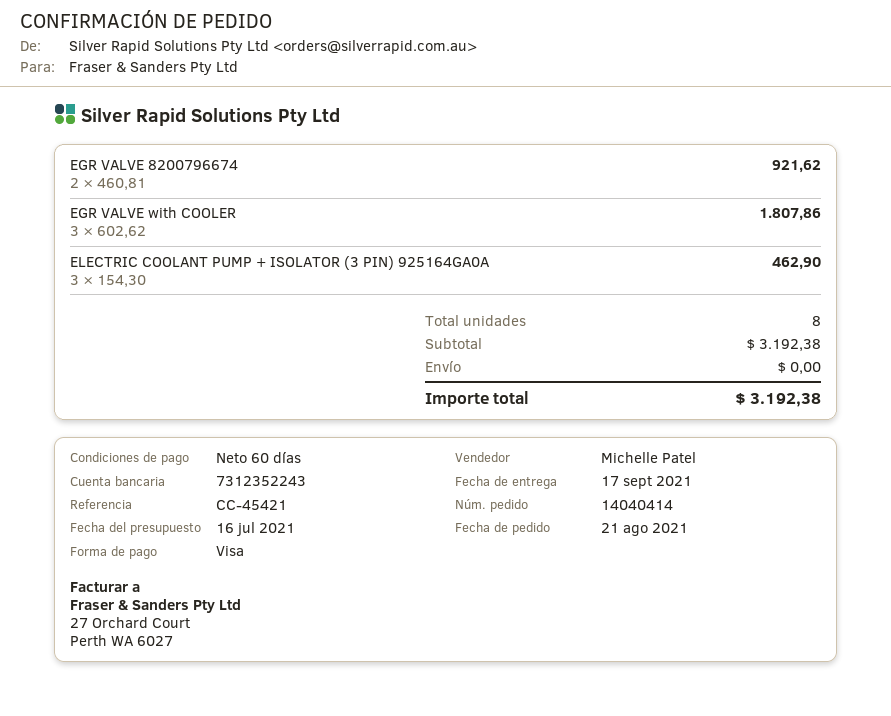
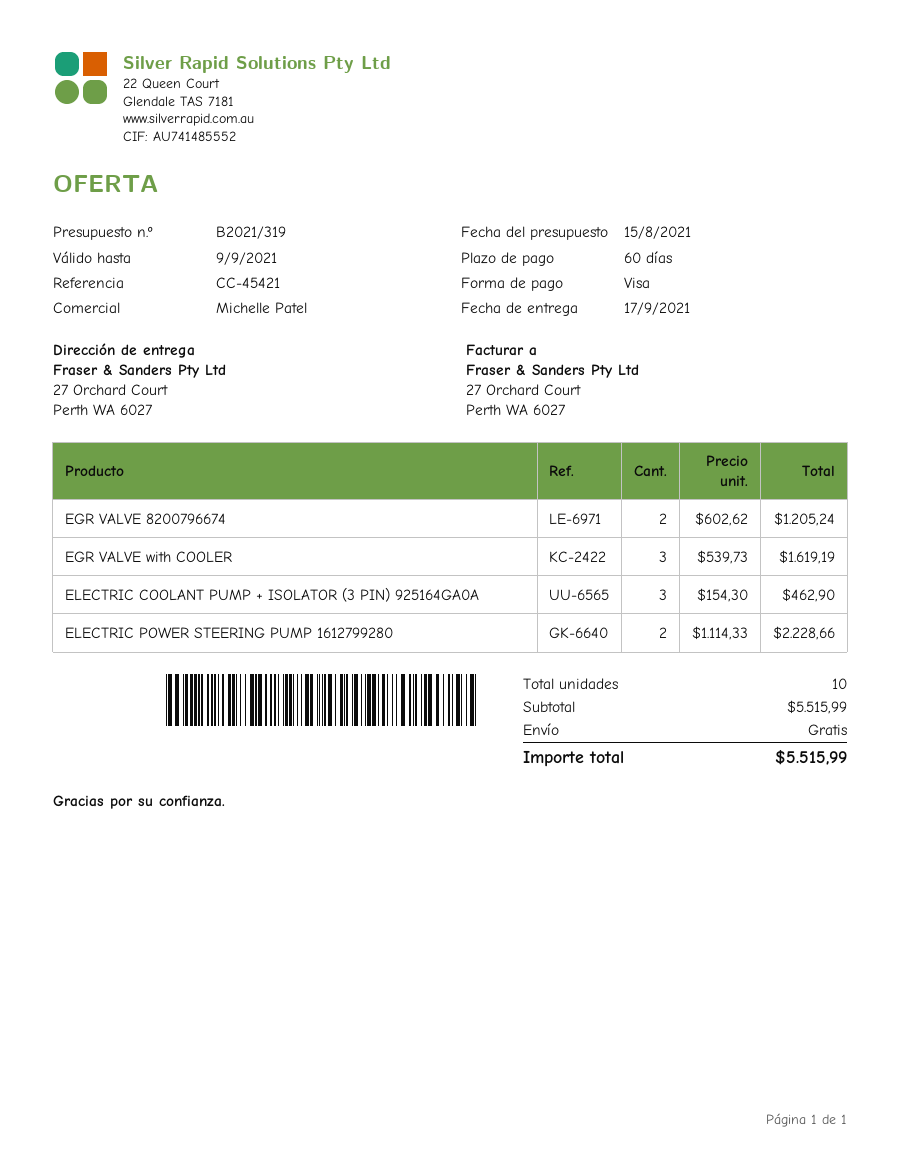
quote date: 2021-07-16 -> 2021-08-15
EGR VALVE 8200796674: 2 x 460.81 = 921.62 -> 2 x 602.62 = 1205.24
EGR VALVE with COOLER: 3 x 602.62 = 1807.86 -> 3 x 539.73 = 1619.19
ELECTRIC POWER STEERING PUMP 1612799280: none -> 2 x 1114.33 = 2228.66
total quantity: 8 -> 10
subtotal: 3192.38 -> 5515.99
total: 3192.38 -> 5515.99

